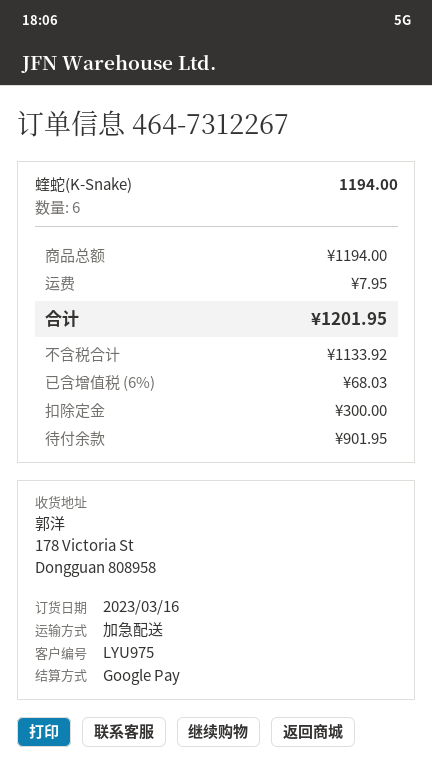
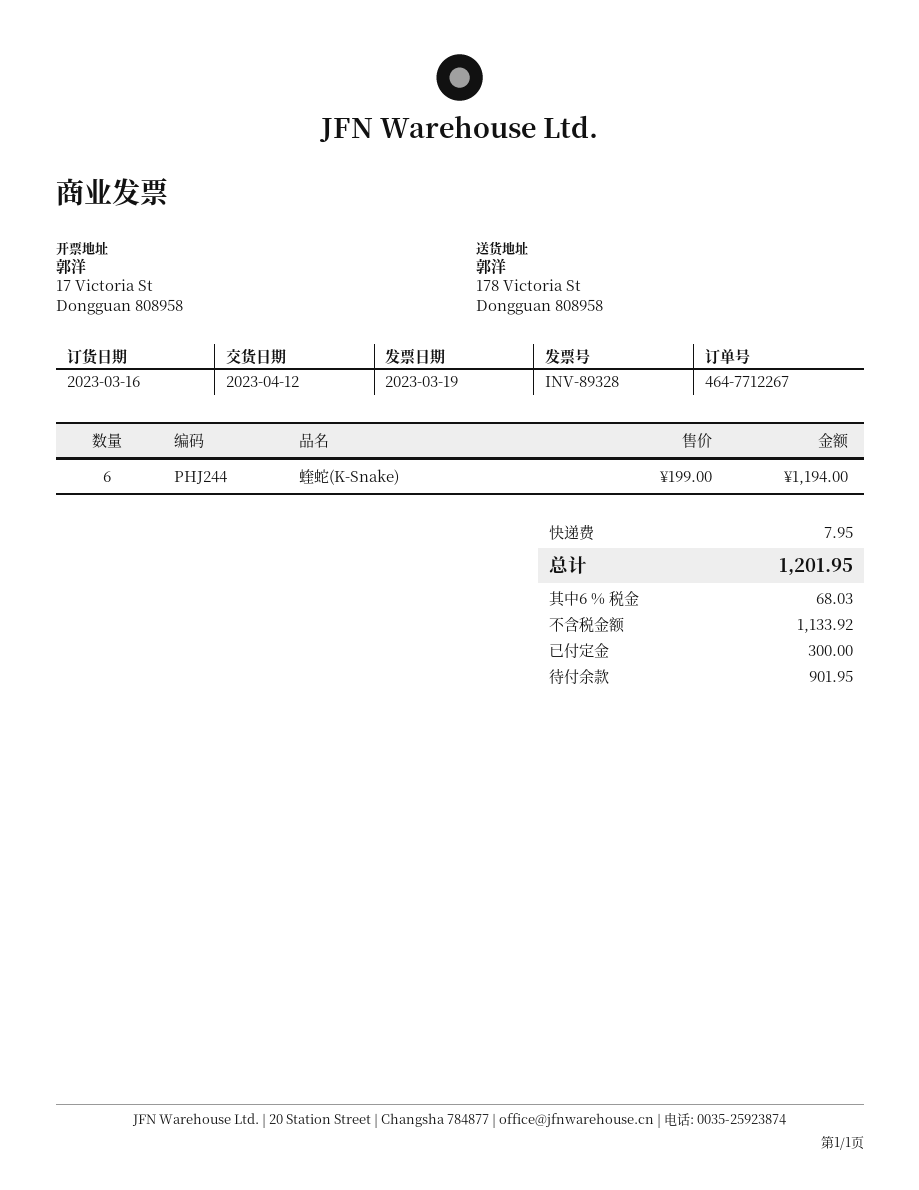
order number: 464-7312267 -> 464-7712267

